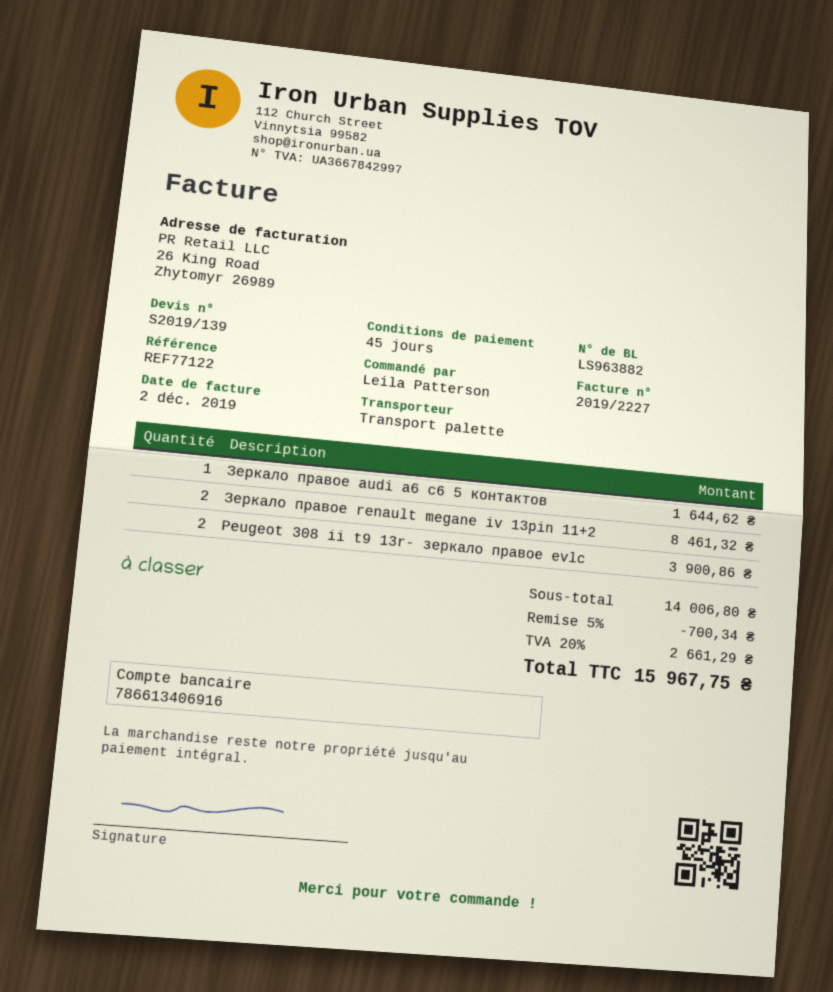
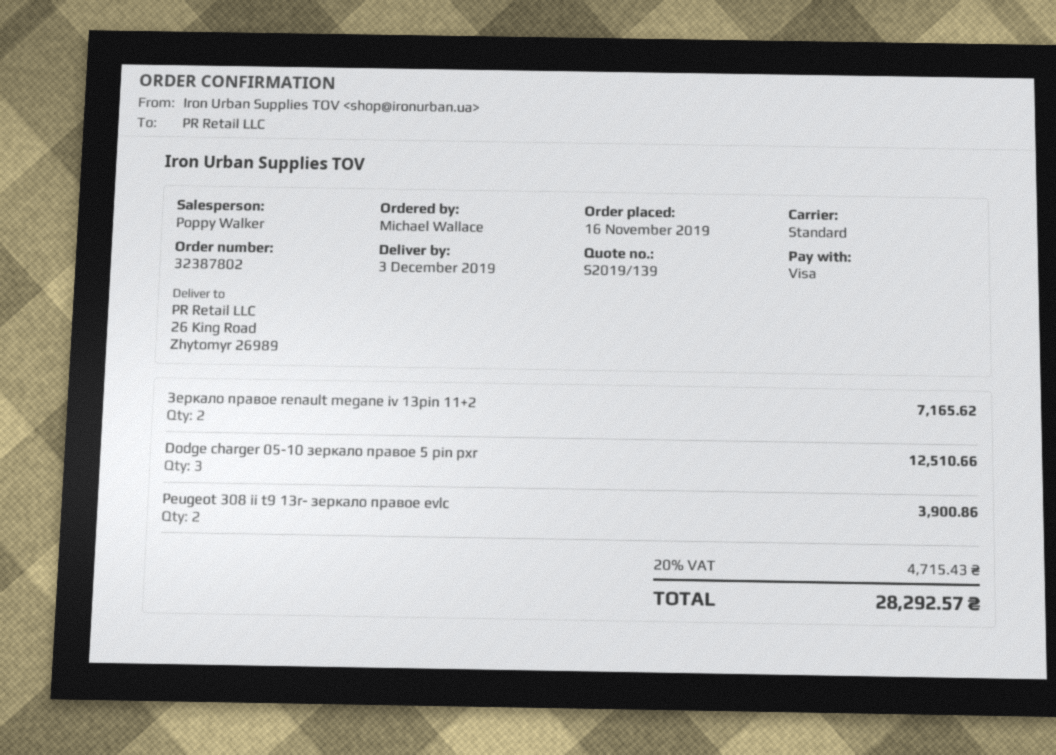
ordered by: Leila Patterson -> Michael Wallace
shipping method: pallet freight -> standard
Зеркало правое audi a6 c6 5 контактов: 1 for 1644.62 -> none
Зеркало правое renault megane iv 13pin 11+2: 2 for 8461.32 -> 2 for 7165.62
Dodge charger 05-10 зеркало правое 5 pin pxr: none -> 3 for 12510.66
discount: 5% = 700.34 -> none
tax: 20% = 2661.29 -> 20% = 4715.43
total: 15967.75 -> 28292.57

